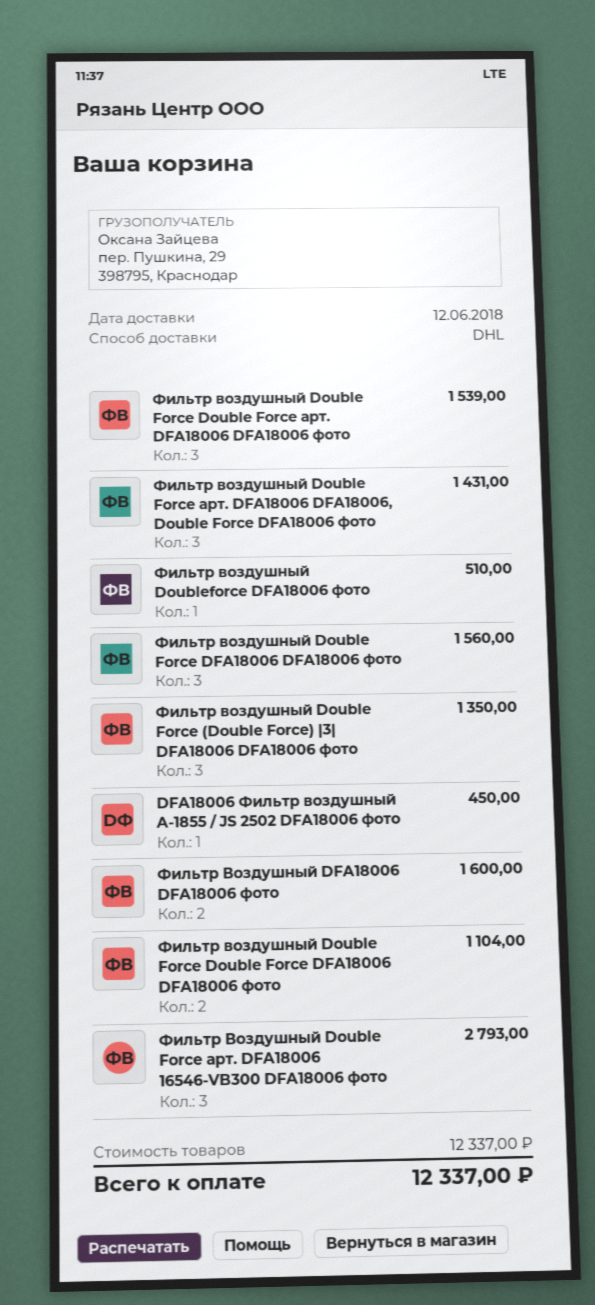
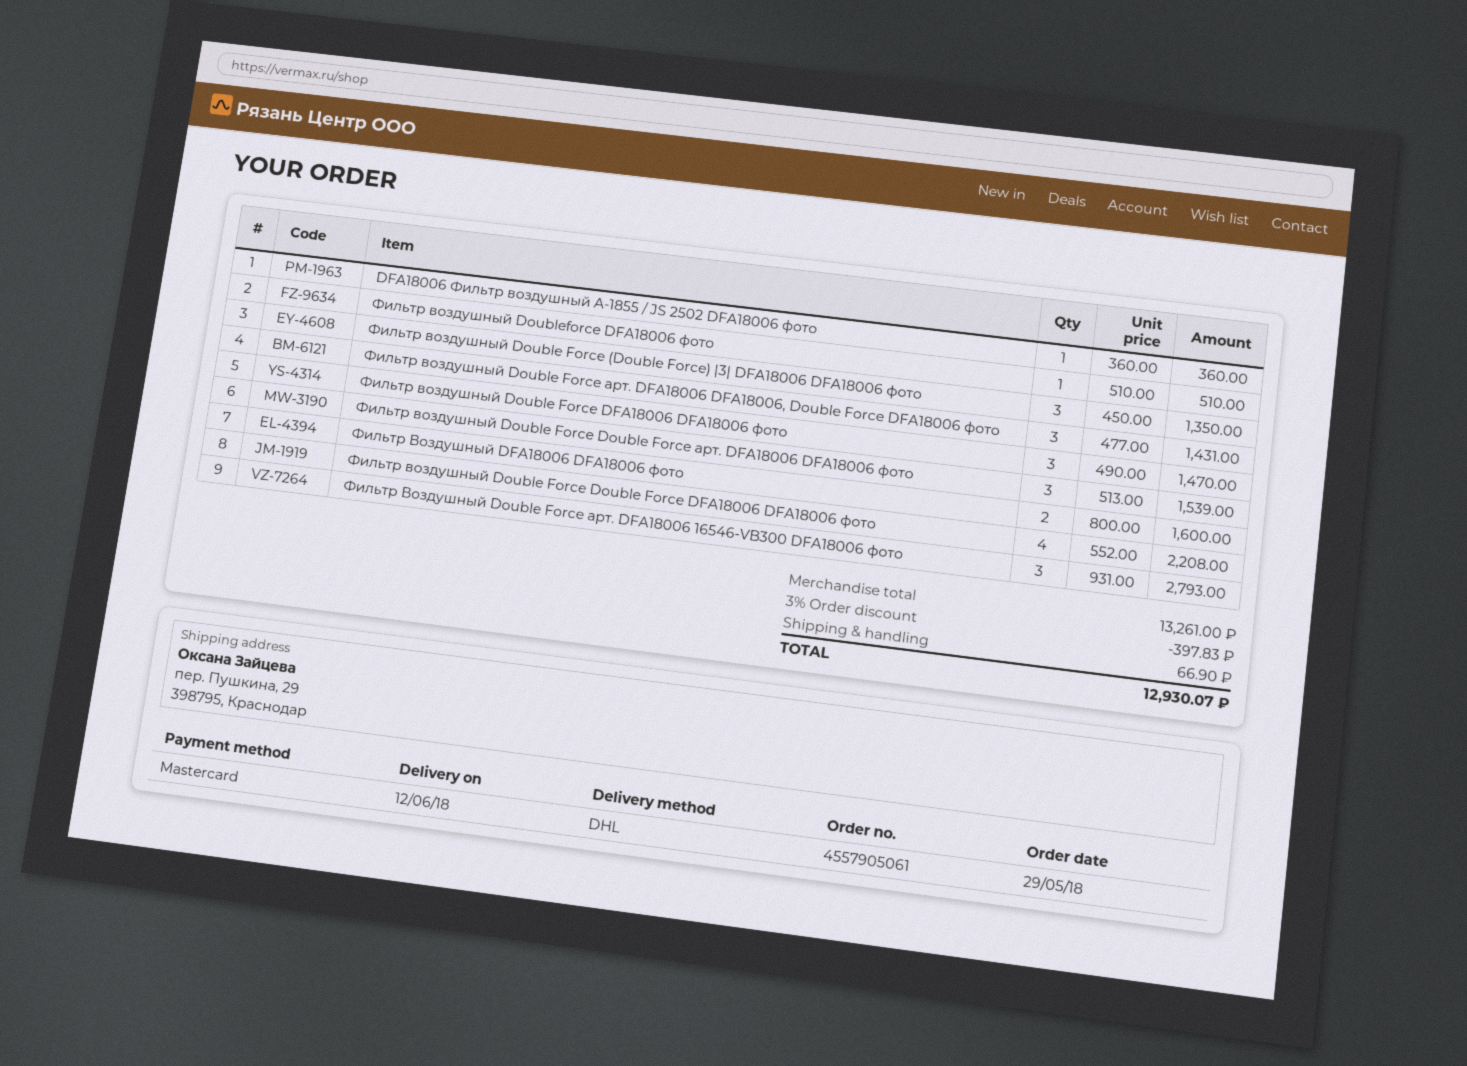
Фильтр воздушный Double Force DFA18006 DFA18006 фото: 3 for 1560.00 -> 3 for 1470.00
DFA18006 Фильтр воздушный A-1855 / JS 2502 DFA18006 фото: 1 for 450.00 -> 1 for 360.00
Фильтр воздушный Double Force Double Force DFA18006 DFA18006 фото: 2 for 1104.00 -> 4 for 2208.00
subtotal: 12337.00 -> 13261.00
discount: none -> 3% = 397.83
shipping: none -> 66.90
total: 12337.00 -> 12930.07

